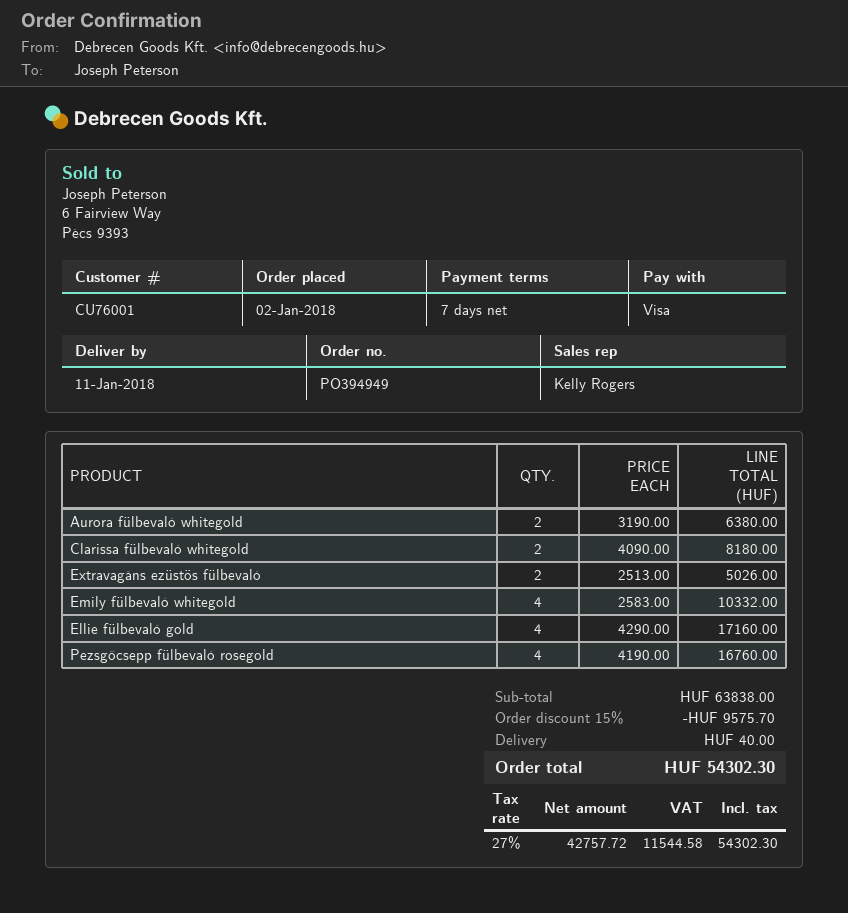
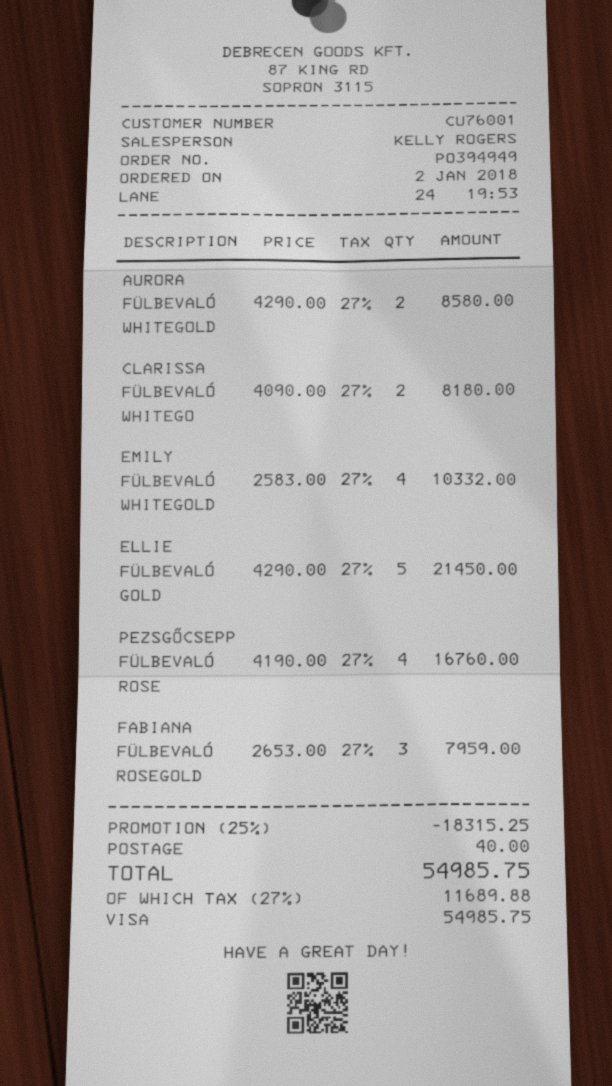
Aurora fülbevaló whitegold: 2 x 3190.00 = 6380.00 -> 2 x 4290.00 = 8580.00
Extravagáns ezüstös fülbevaló: 2 x 2513.00 = 5026.00 -> none
Ellie fülbevaló gold: 4 x 4290.00 = 17160.00 -> 5 x 4290.00 = 21450.00
FABIANA FÜLBEVALÓ ROSEGOLD: none -> 3 x 2653.00 = 7959.00
discount: 15% = 9575.70 -> 25% = 18315.25
tax: 27% = 11544.58 -> 27% = 11689.88
total: 54302.30 -> 54985.75

